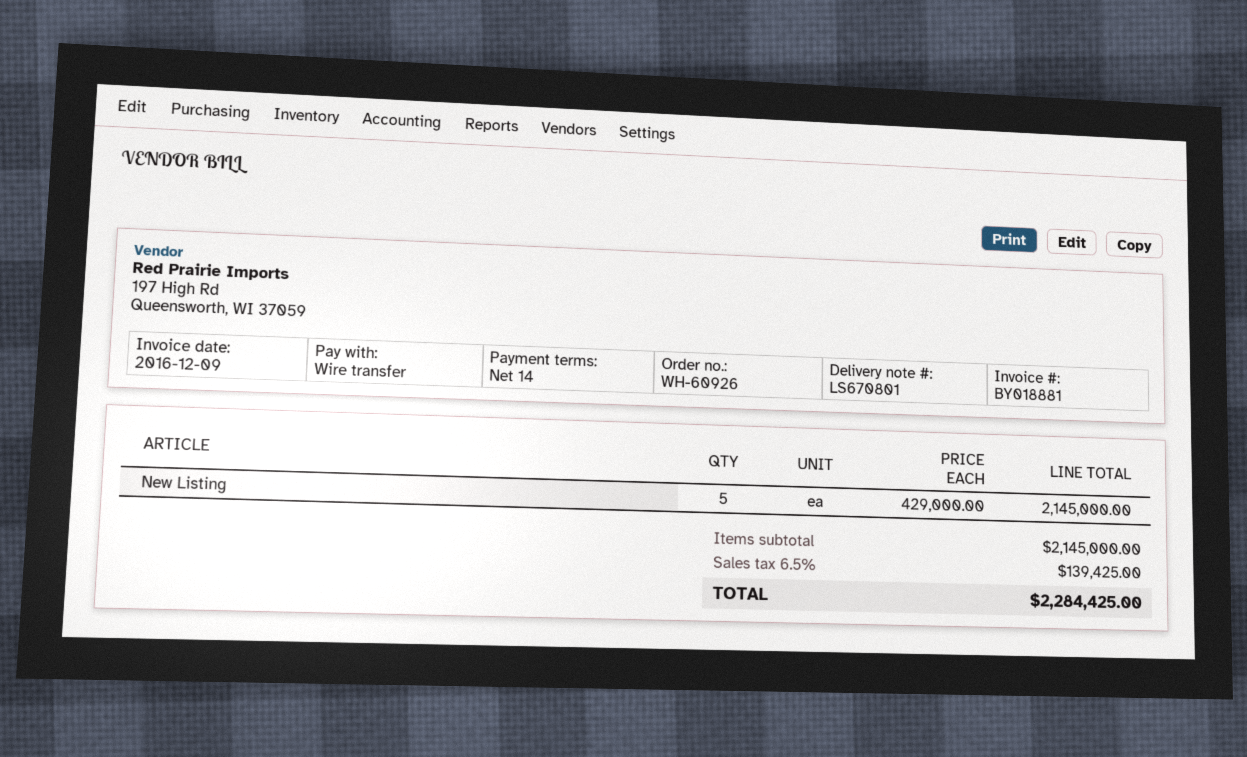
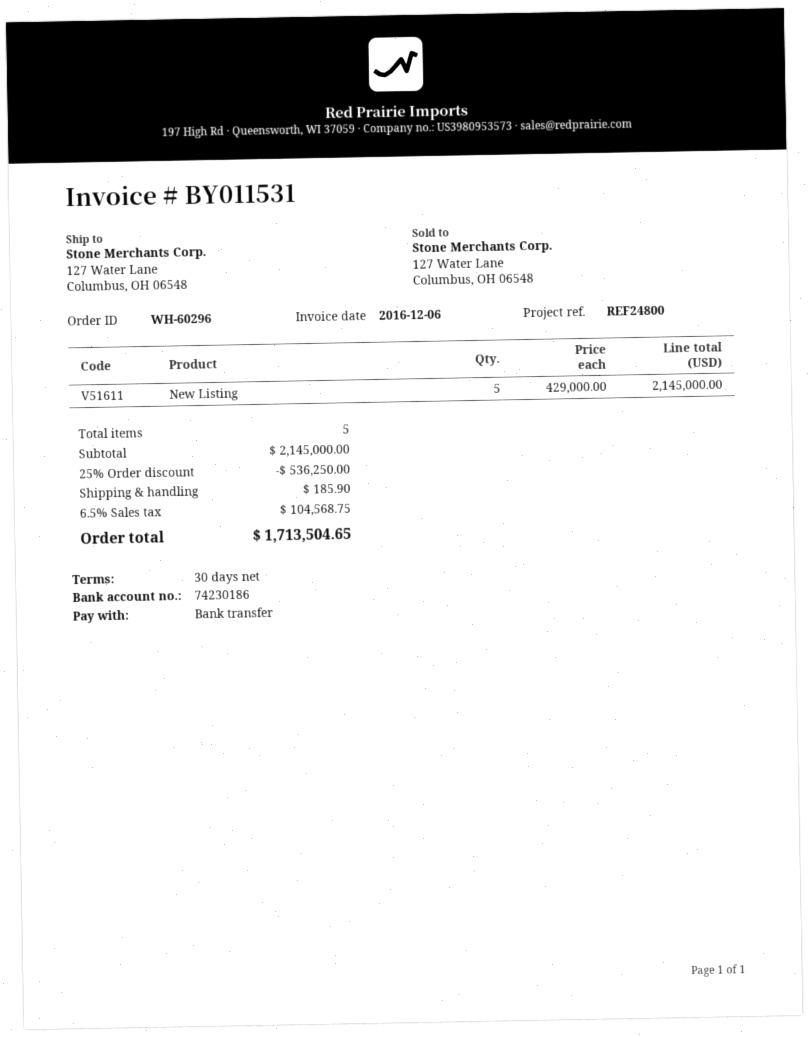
order number: WH-60926 -> WH-60296
invoice number: BY018881 -> BY011531
invoice date: 2016-12-09 -> 2016-12-06
payment terms: 14 days -> 30 days
discount: none -> 25% = 536250.00
shipping: none -> 185.90
tax: 6.5% = 139425.00 -> 6.5% = 104568.75
total: 2284425.00 -> 1713504.65

